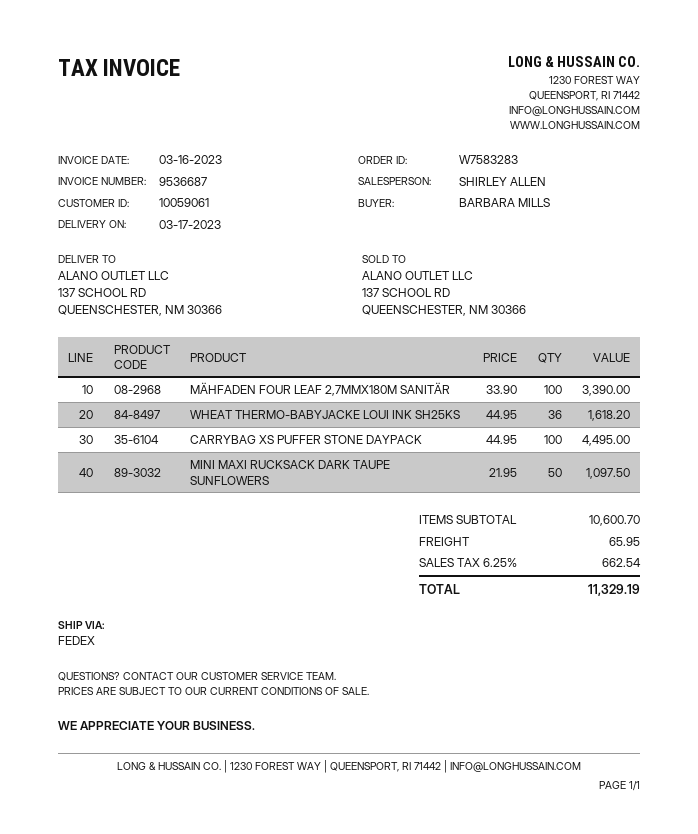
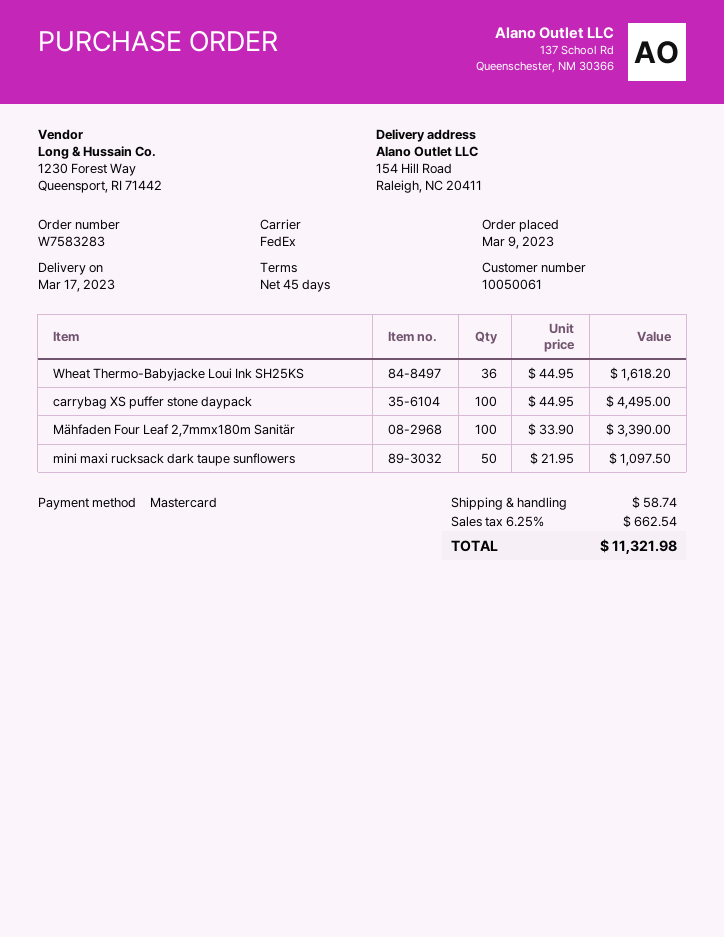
customer number: 10059061 -> 10050061
ship to: 137 SCHOOL RD, QUEENSCHESTER, NM 30366 -> 154 Hill Road, Raleigh, NC 20411
shipping: 65.95 -> 58.74
total: 11329.19 -> 11321.98

